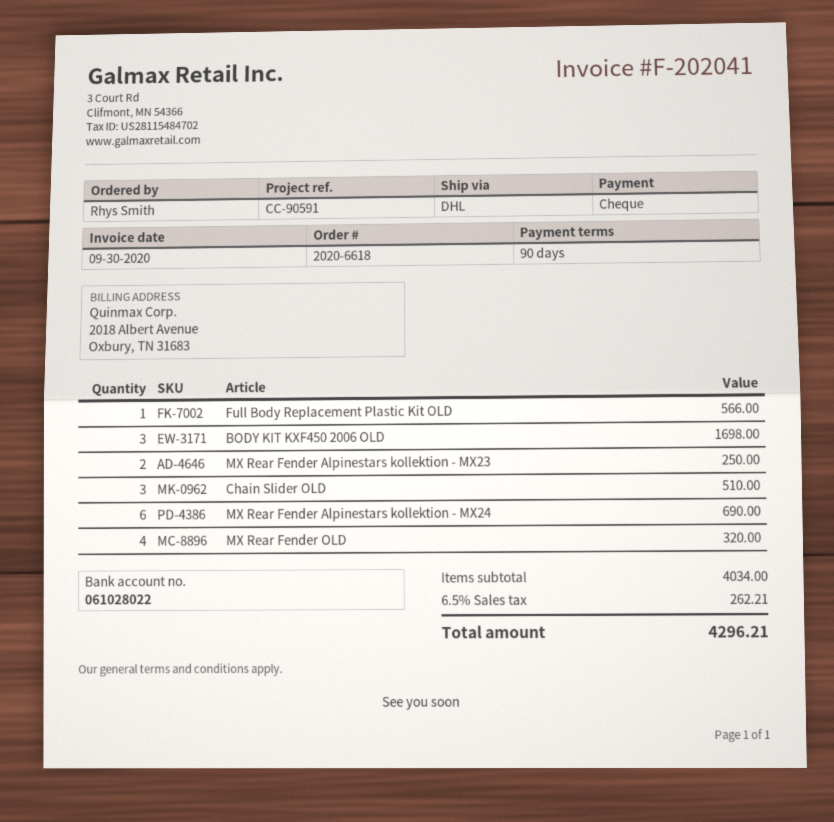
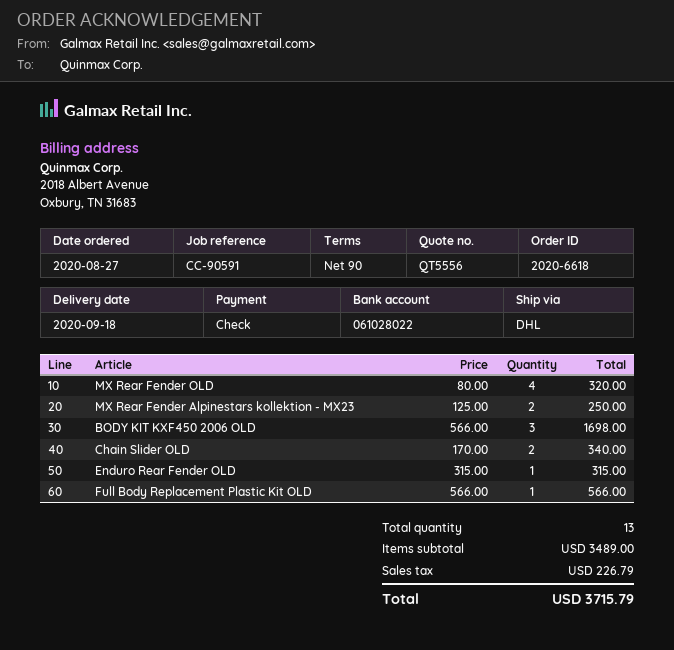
Chain Slider OLD: 3 for 510.00 -> 2 for 340.00
MX Rear Fender Alpinestars kollektion - MX24: 6 for 690.00 -> none
Enduro Rear Fender OLD: none -> 1 for 315.00
subtotal: 4034.00 -> 3489.00
tax: 262.21 -> 226.79
total: 4296.21 -> 3715.79

